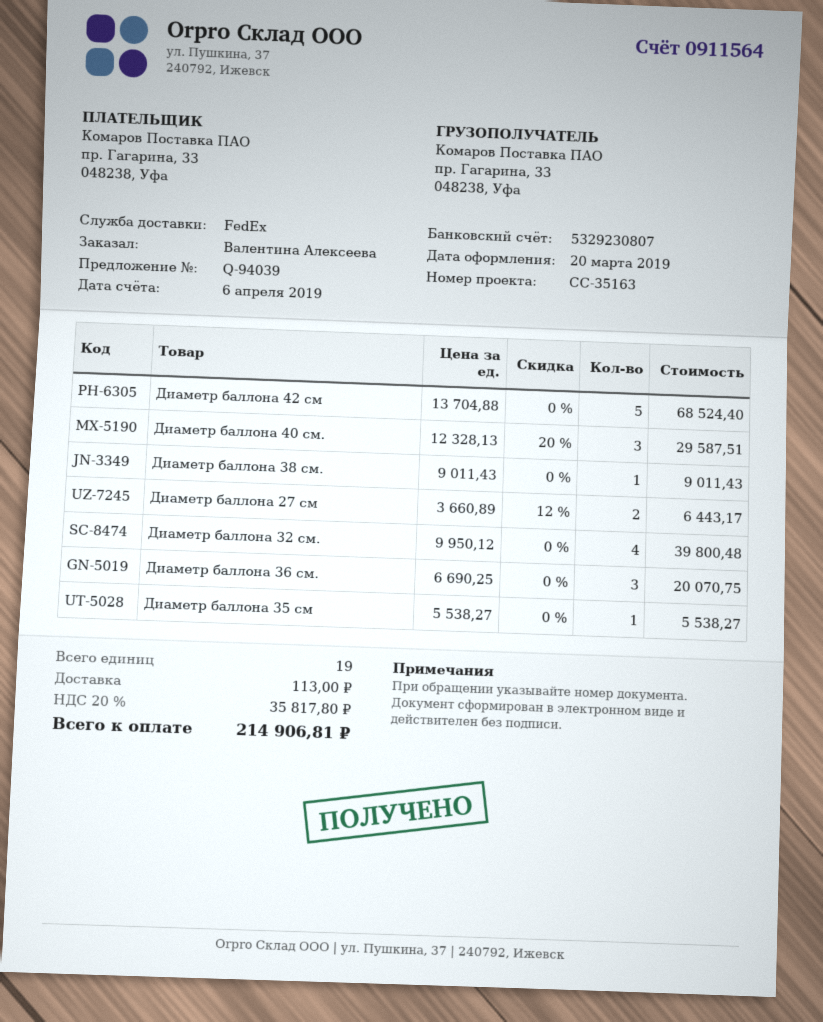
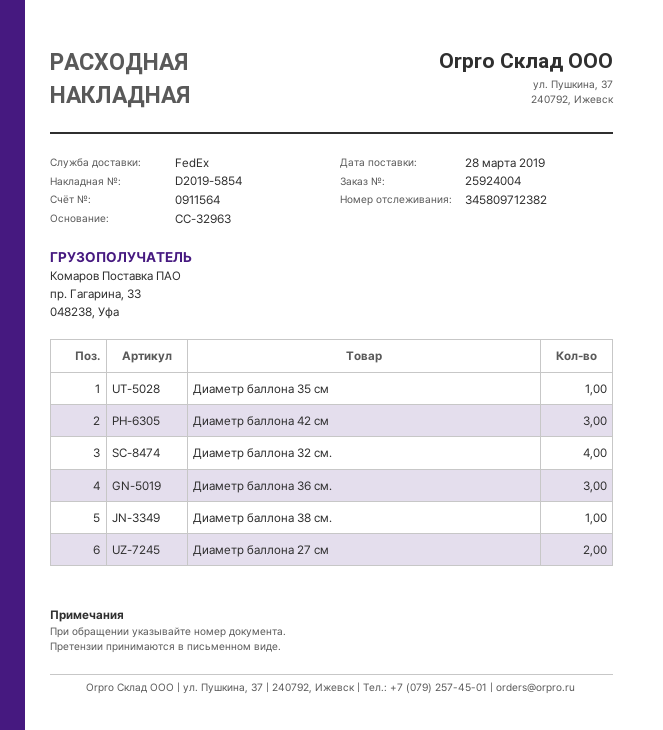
reference: CC-35163 -> CC-32963
Диаметр баллона 42 см: 5 -> 3
Диаметр баллона 40 см.: 3 -> none

